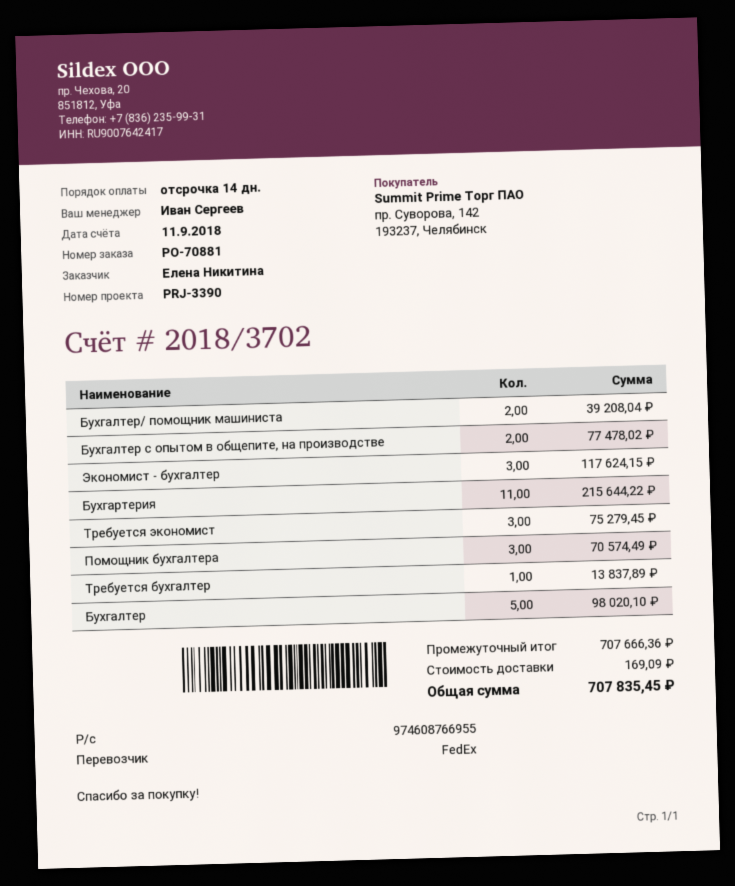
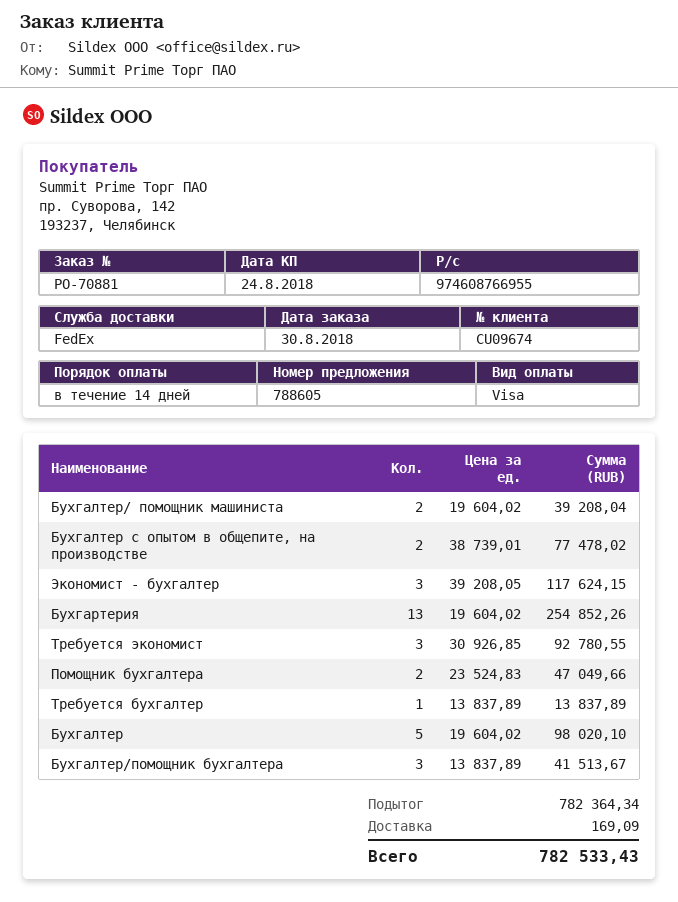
Бухгартерия: 11 for 215644.22 -> 13 for 254852.26
Требуется экономист: 3 for 75279.45 -> 3 for 92780.55
Помощник бухгалтера: 3 for 70574.49 -> 2 for 47049.66
Бухгалтер/помощник бухгалтера: none -> 3 for 41513.67
subtotal: 707666.36 -> 782364.34
total: 707835.45 -> 782533.43

